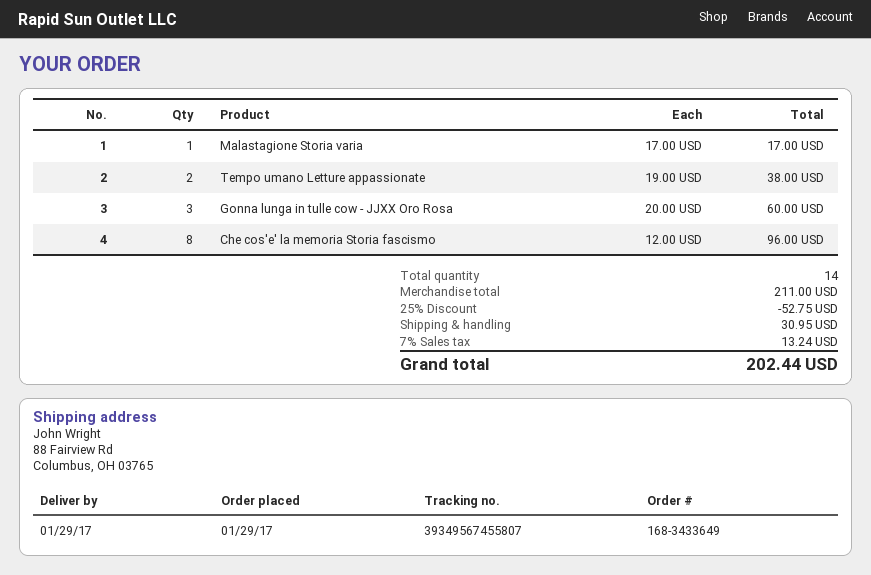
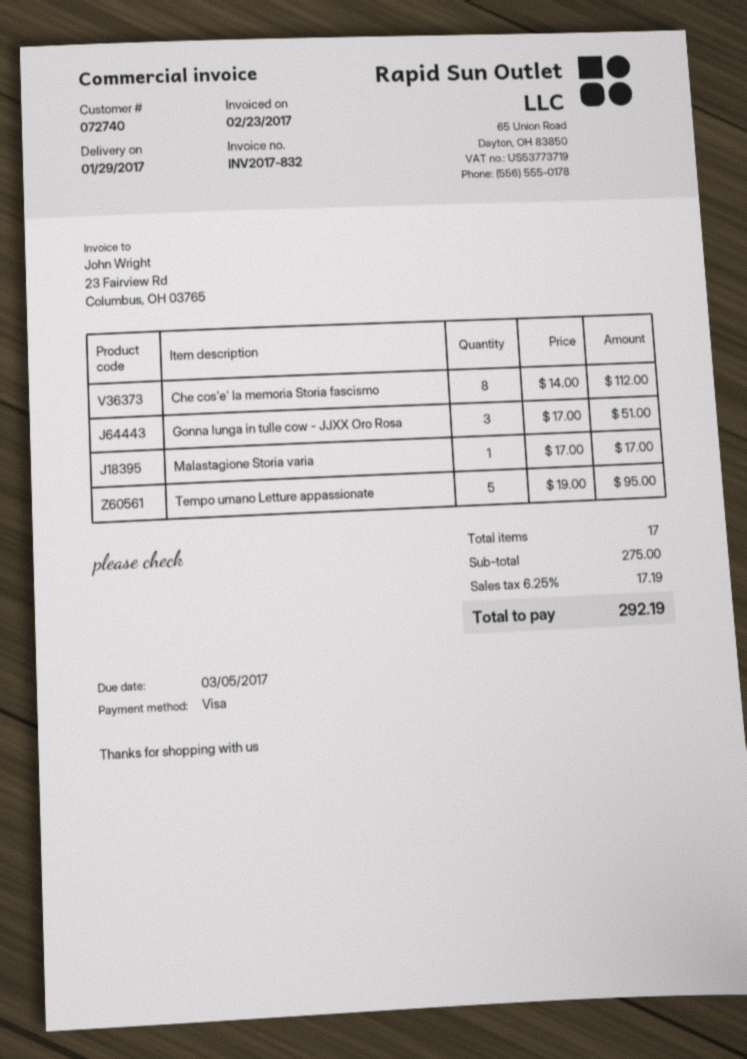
Tempo umano Letture appassionate: 2 x 19.00 = 38.00 -> 5 x 19.00 = 95.00
Gonna lunga in tulle cow - JJXX Oro Rosa: 3 x 20.00 = 60.00 -> 3 x 17.00 = 51.00
Che cos'e' la memoria Storia fascismo: 8 x 12.00 = 96.00 -> 8 x 14.00 = 112.00
total quantity: 14 -> 17
subtotal: 211.00 -> 275.00
discount: 25% = 52.75 -> none
shipping: 30.95 -> none
tax: 7% = 13.24 -> 6.25% = 17.19
total: 202.44 -> 292.19

